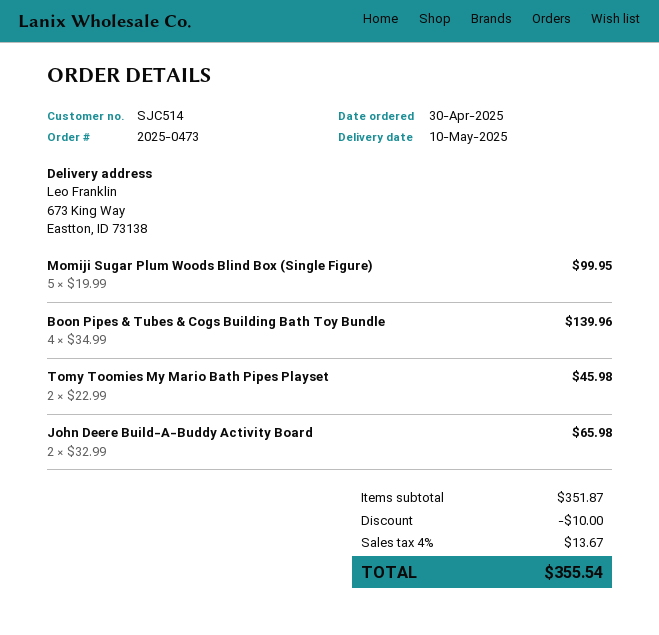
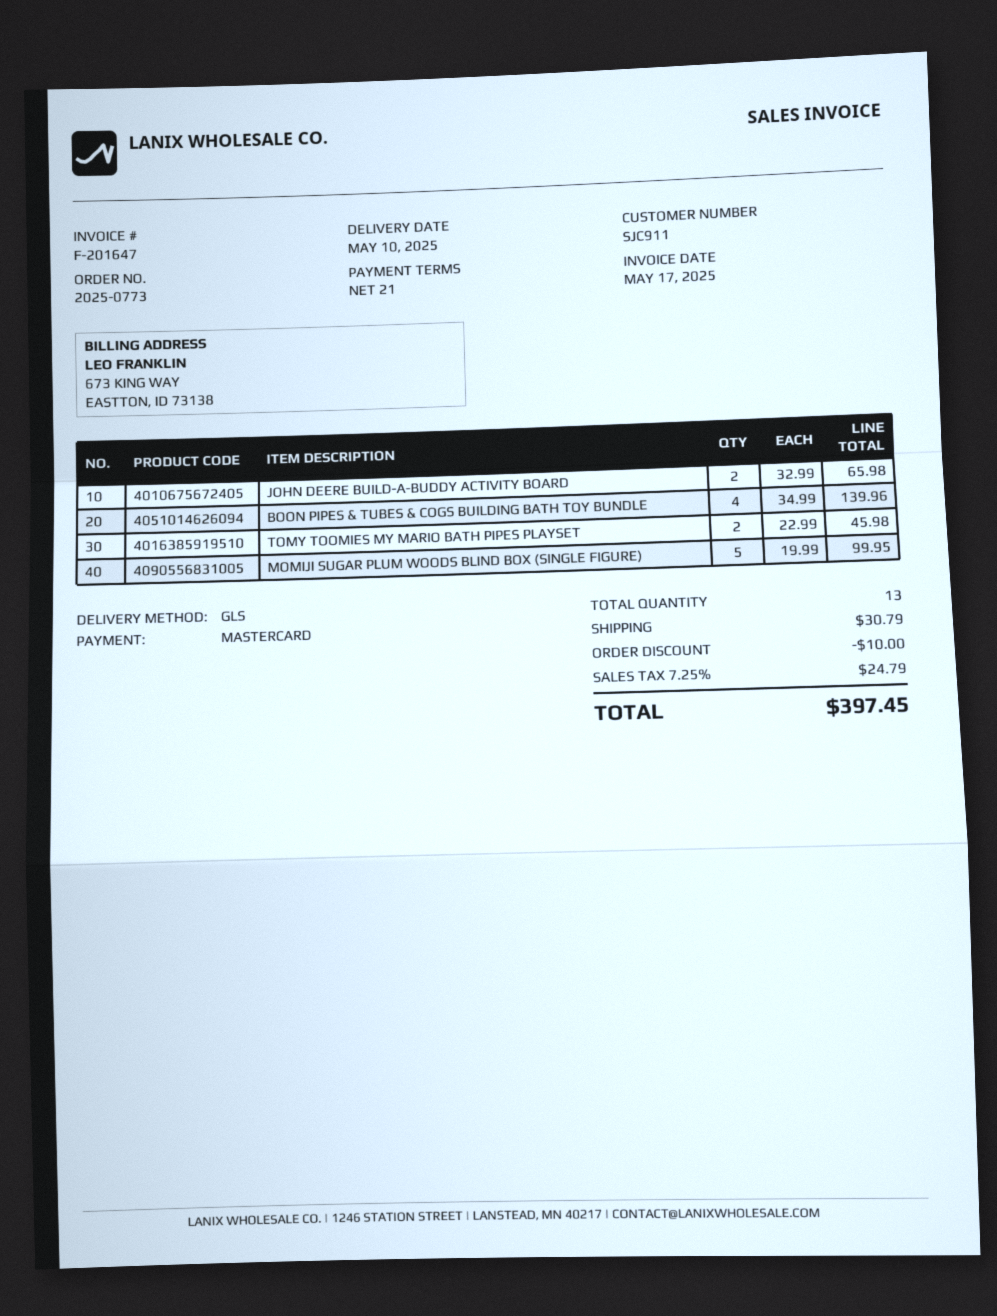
order number: 2025-0473 -> 2025-0773
customer number: SJC514 -> SJC911
shipping: none -> 30.79
tax: 4% = 13.67 -> 7.25% = 24.79
total: 355.54 -> 397.45

